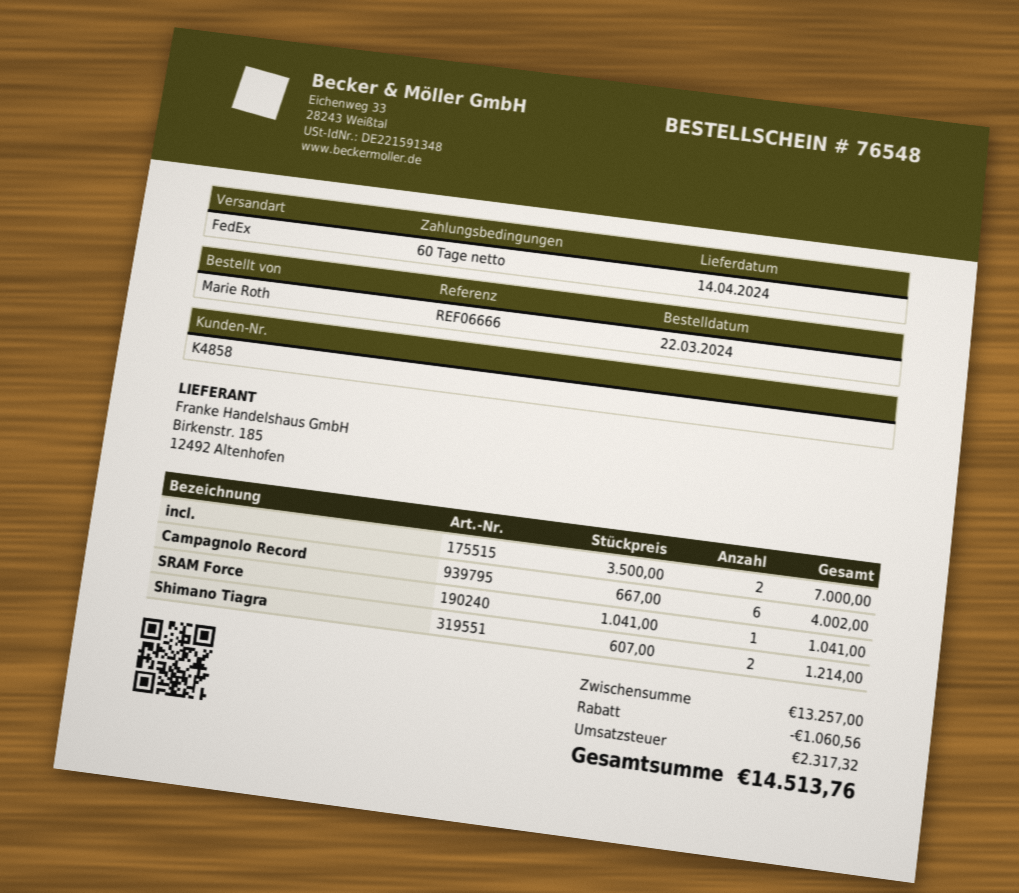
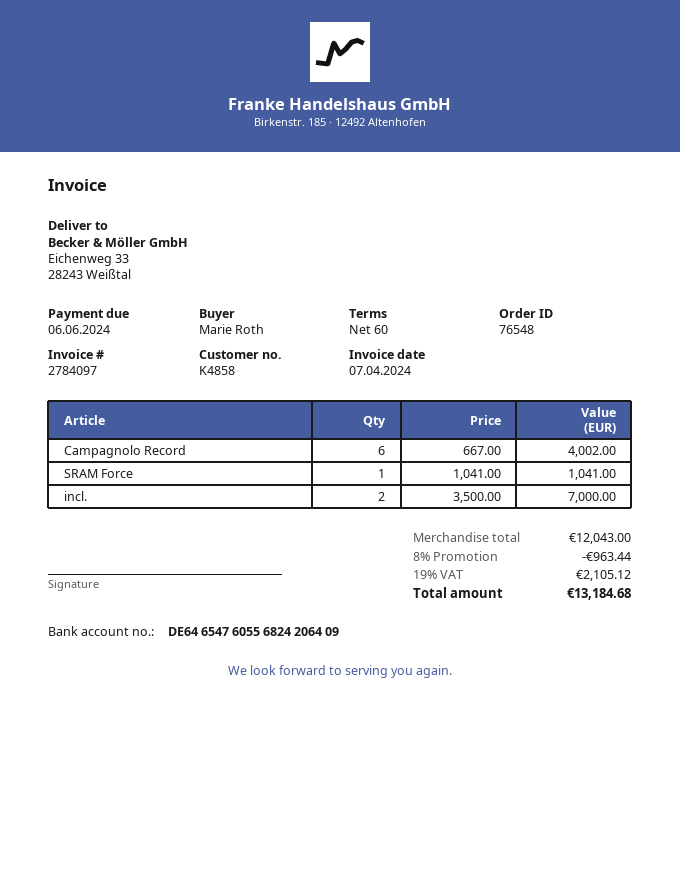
Shimano Tiagra: 2 x 607.00 = 1214.00 -> none
subtotal: 13257.00 -> 12043.00
discount: 1060.56 -> 963.44
tax: 2317.32 -> 2105.12
total: 14513.76 -> 13184.68

